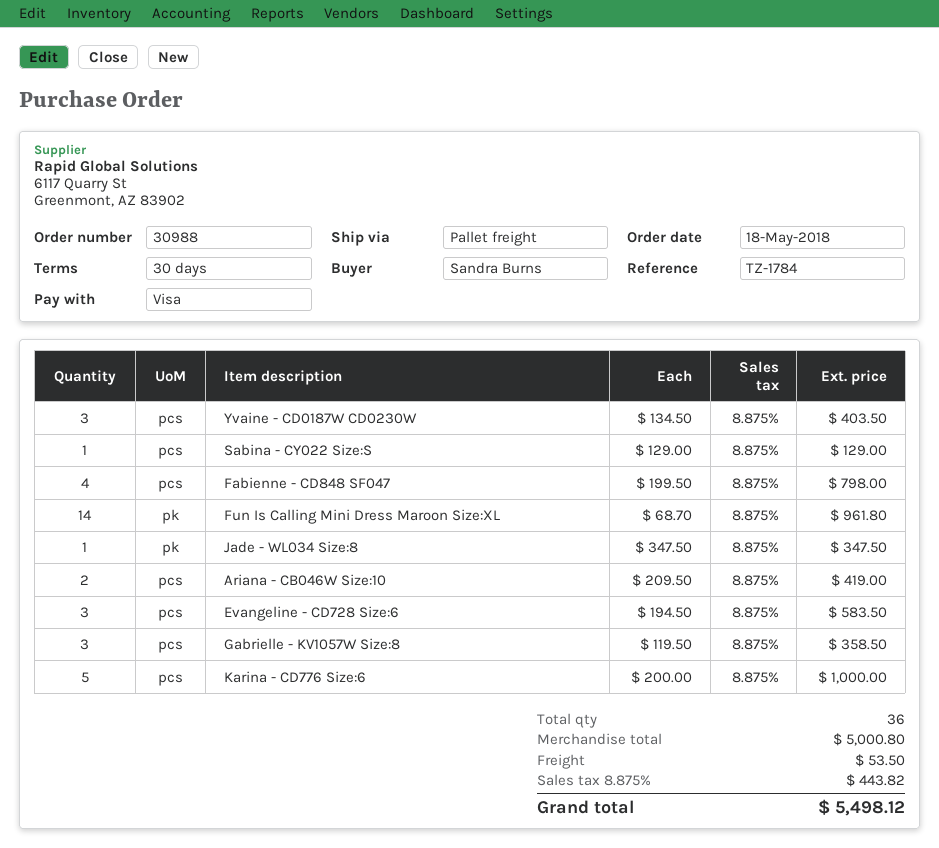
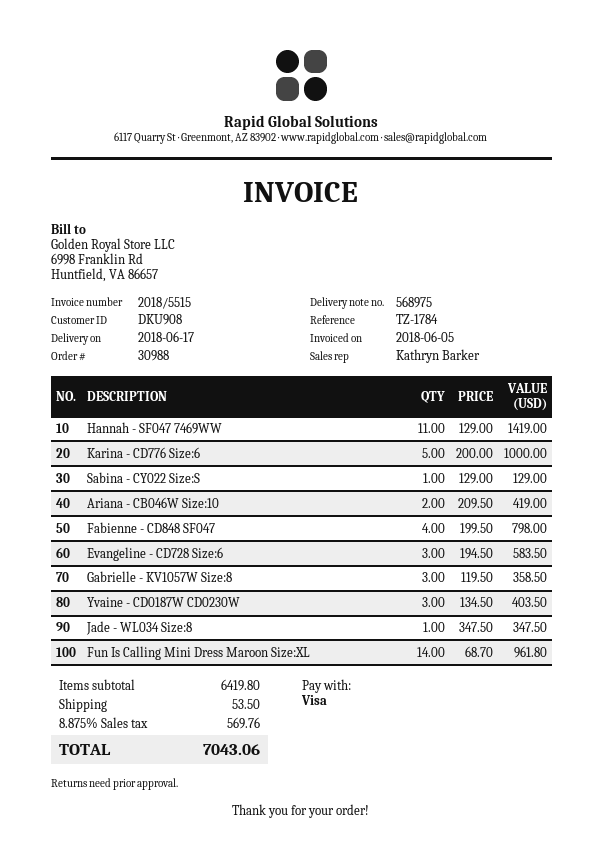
Hannah - SF047 7469WW: none -> 11 x 129.00 = 1419.00
subtotal: 5000.80 -> 6419.80
tax: 8.875% = 443.82 -> 8.875% = 569.76
total: 5498.12 -> 7043.06

